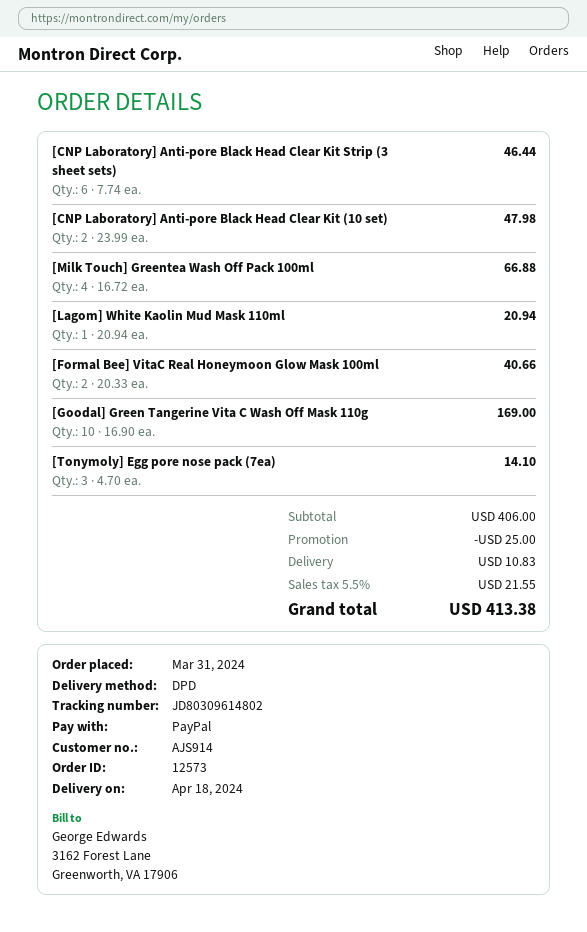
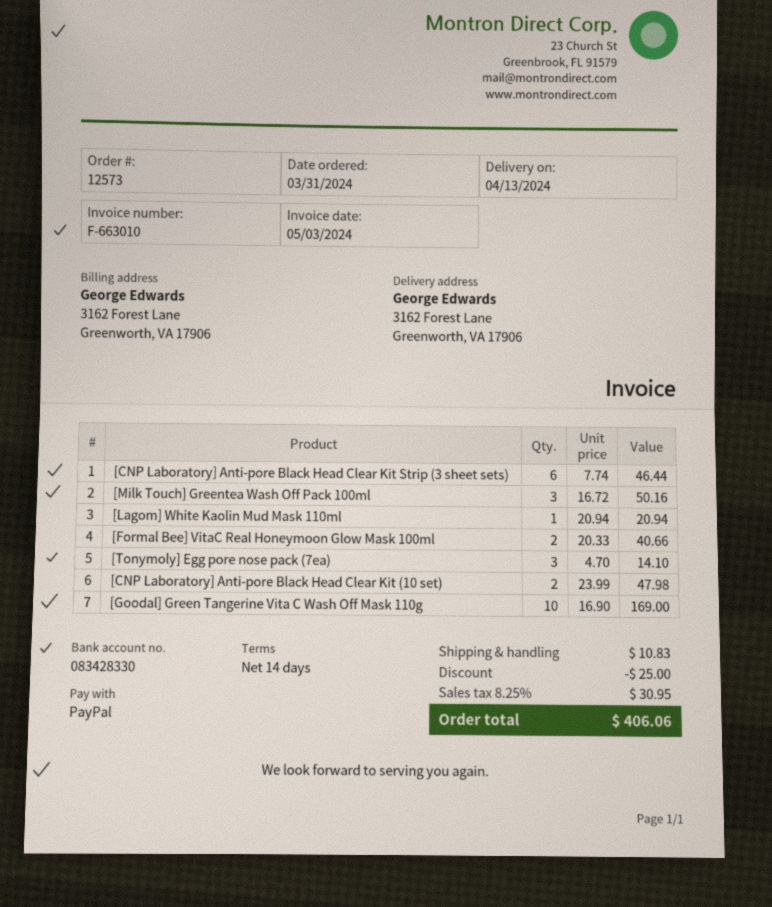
delivery date: 2024-04-18 -> 2024-04-13
[Milk Touch] Greentea Wash Off Pack 100ml: 4 x 16.72 = 66.88 -> 3 x 16.72 = 50.16
tax: 5.5% = 21.55 -> 8.25% = 30.95
total: 413.38 -> 406.06

